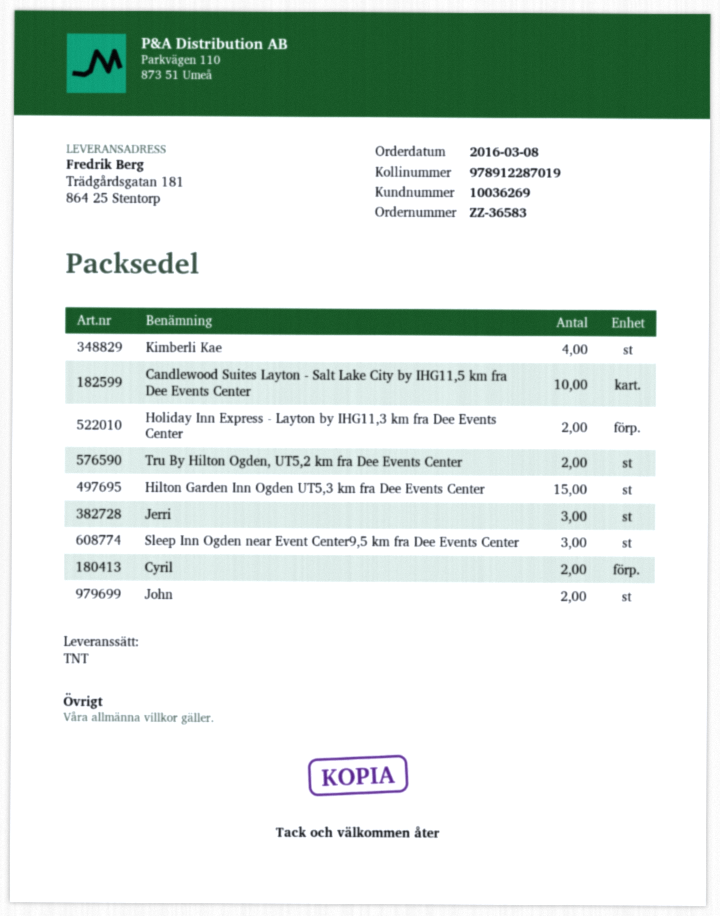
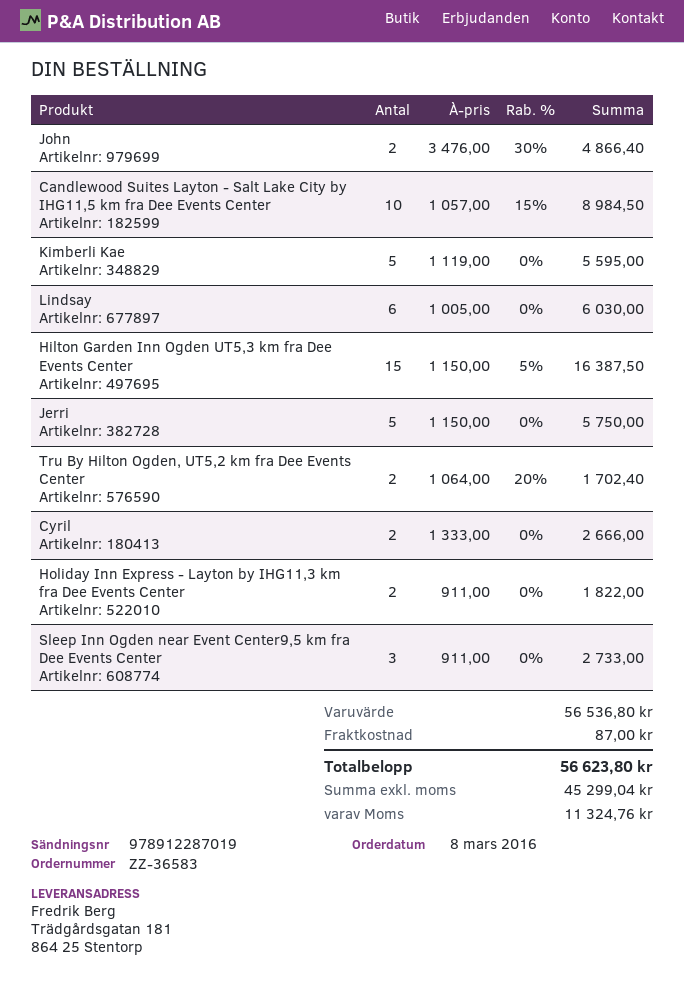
Kimberli Kae: 4 -> 5
Jerri: 3 -> 5
Lindsay: none -> 6

